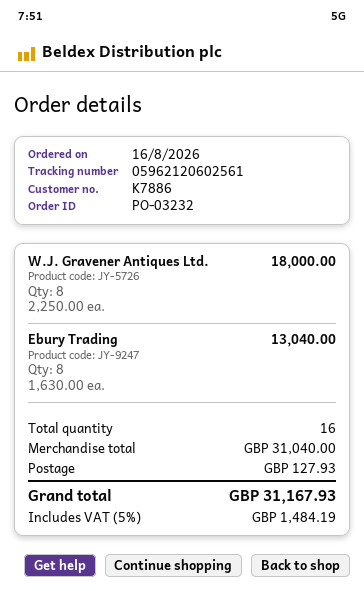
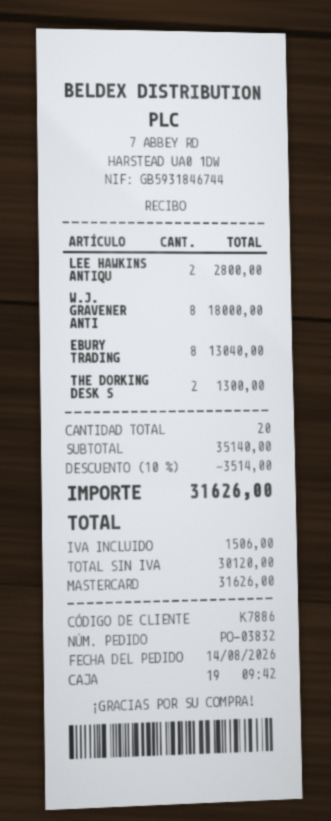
order number: PO-03232 -> PO-03832
order date: 2026-08-16 -> 2026-08-14
LEE HAWKINS ANTIQU: none -> 2 for 2800.00
THE DORKING DESK S: none -> 2 for 1300.00
total quantity: 16 -> 20
subtotal: 31040.00 -> 35140.00
discount: none -> 10% = 3514.00
shipping: 127.93 -> none
tax: 1484.19 -> 1506.00
total: 31167.93 -> 31626.00

